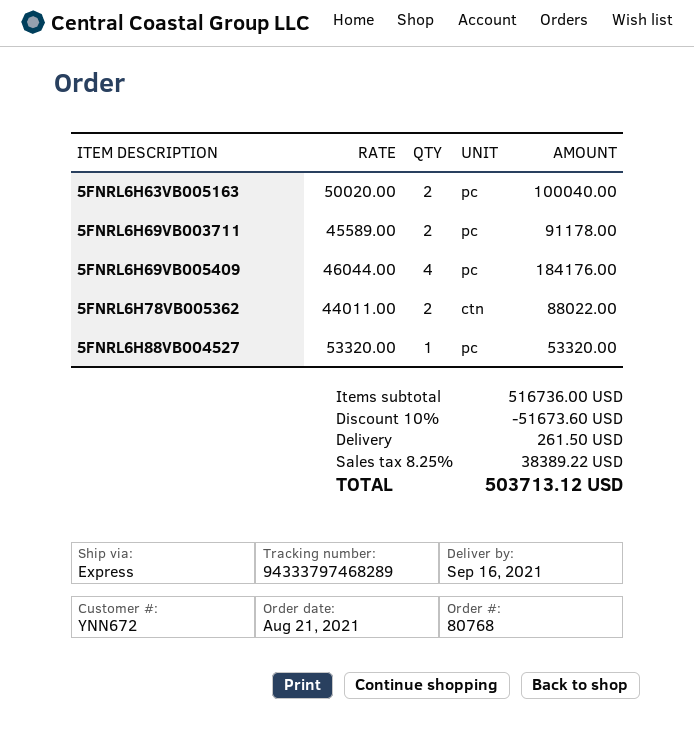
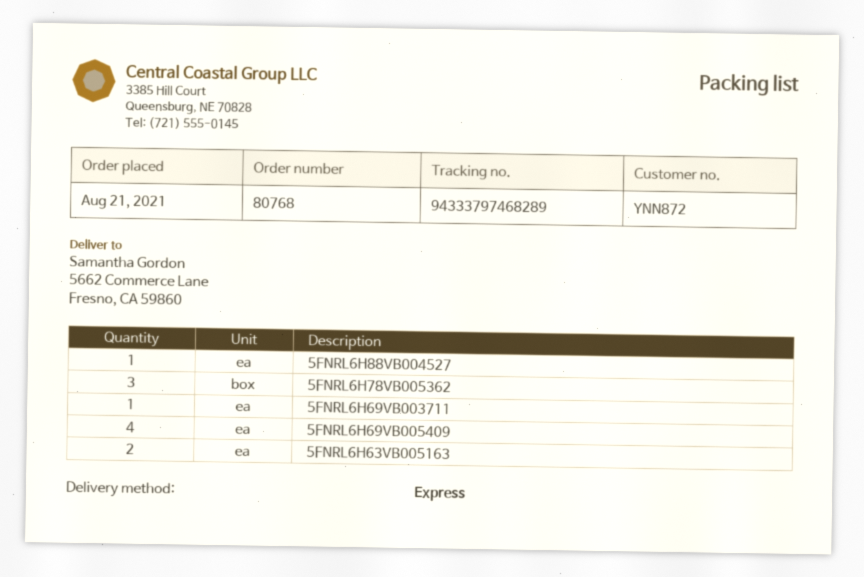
customer number: YNN672 -> YNN872
5FNRL6H69VB003711: 2 -> 1
5FNRL6H78VB005362: 2 -> 3

